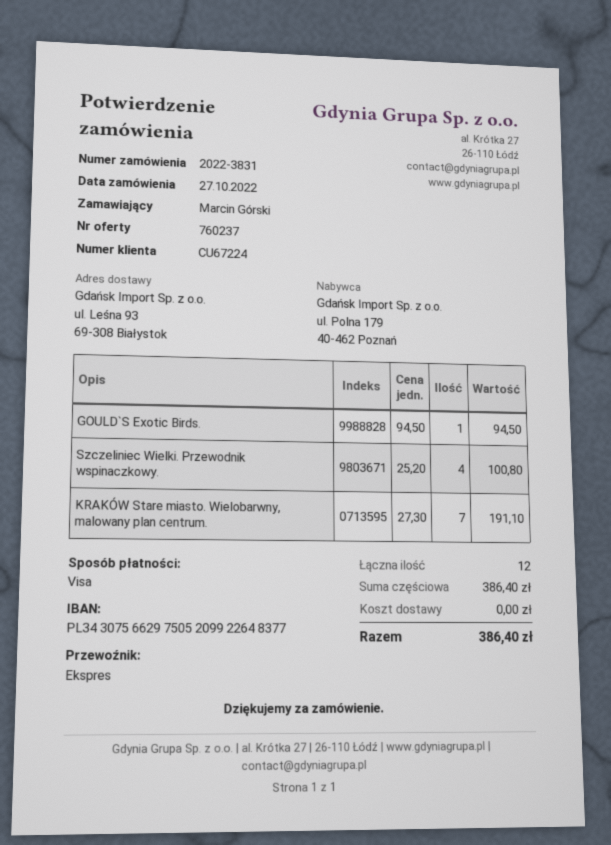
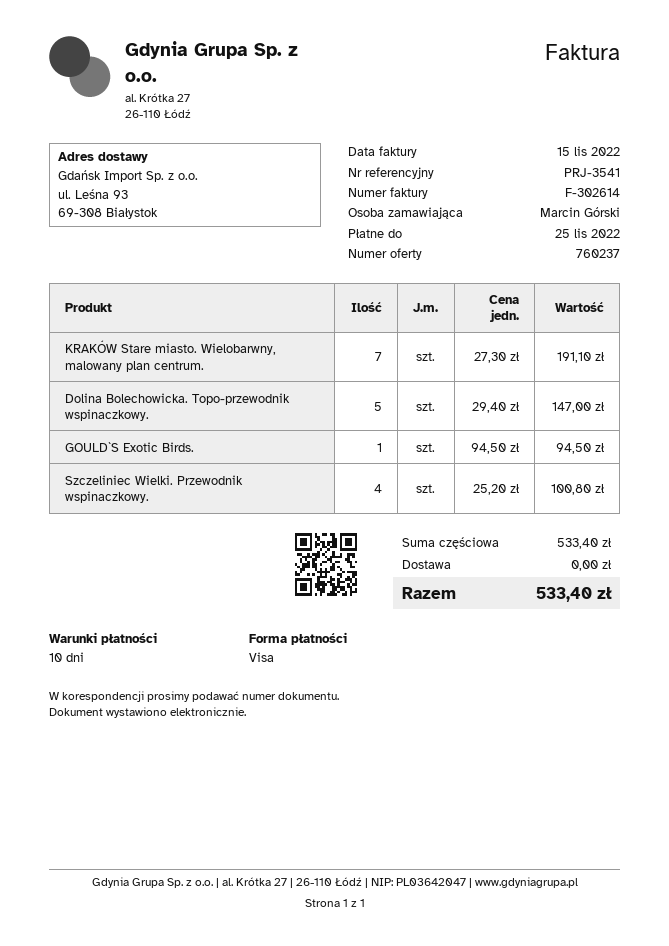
Dolina Bolechowicka. Topo-przewodnik wspinaczkowy.: none -> 5 x 29.40 = 147.00
subtotal: 386.40 -> 533.40
total: 386.40 -> 533.40

